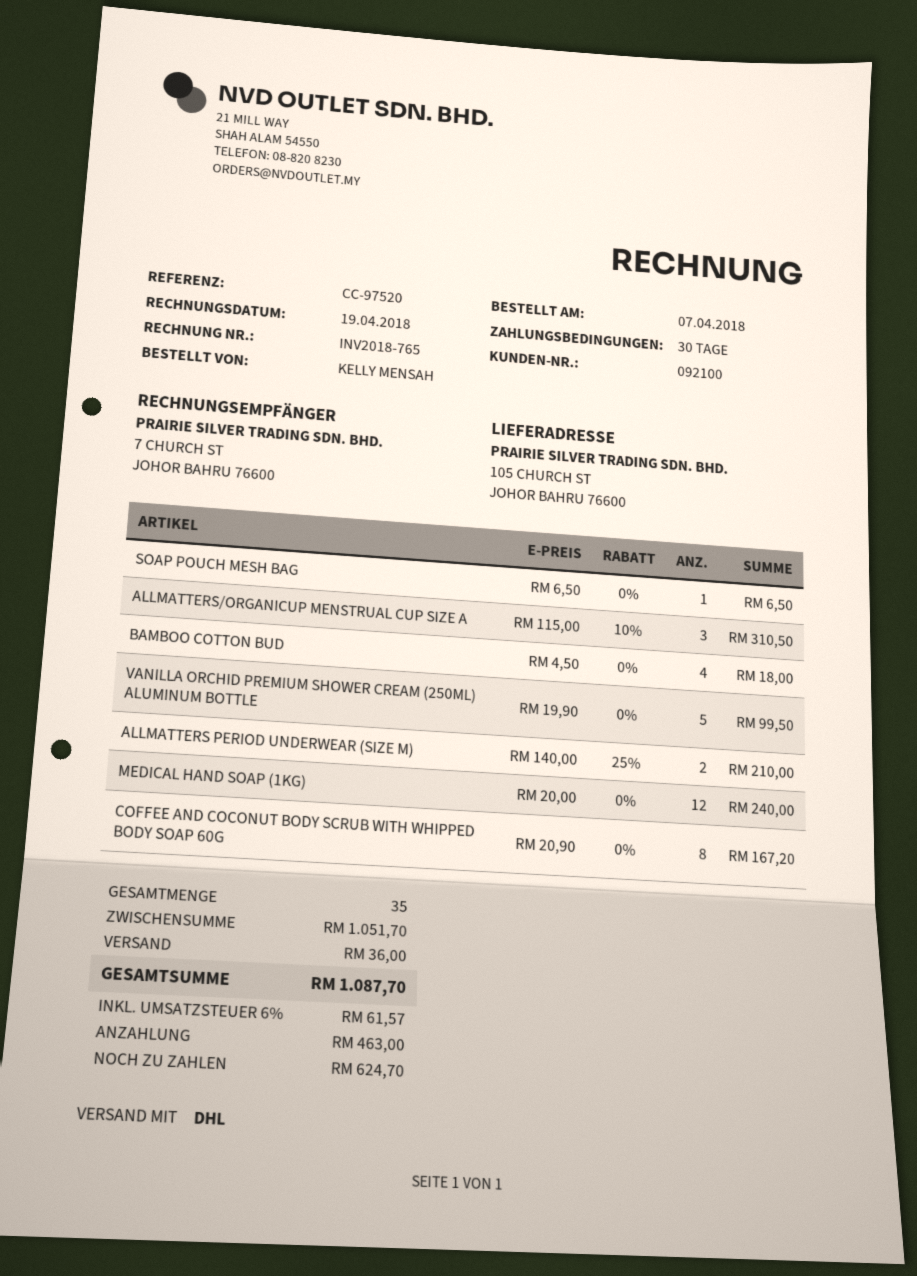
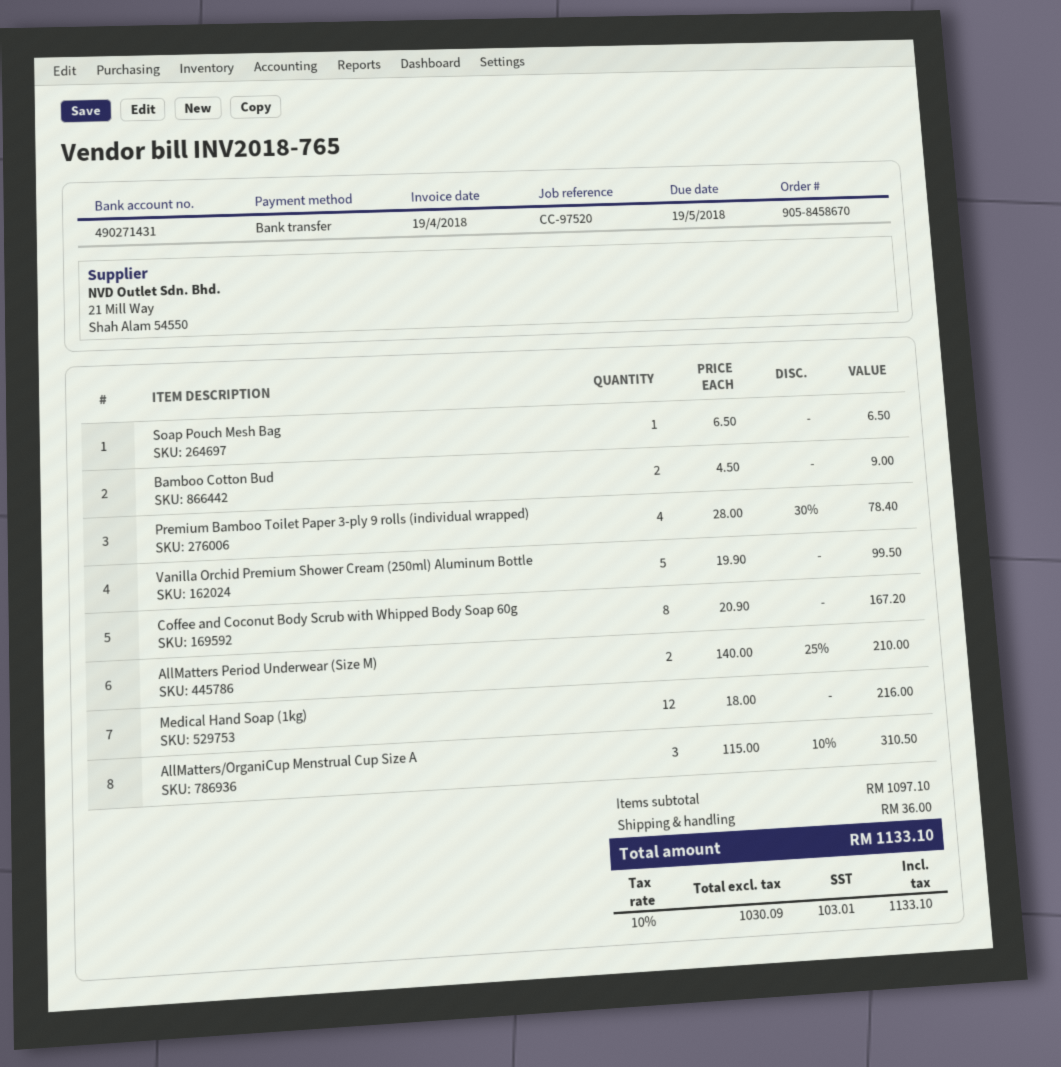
BAMBOO COTTON BUD: 4 x 4.50 = 18.00 -> 2 x 4.50 = 9.00
MEDICAL HAND SOAP (1KG): 12 x 20.00 = 240.00 -> 12 x 18.00 = 216.00
Premium Bamboo Toilet Paper 3-ply 9 rolls (individual wrapped): none -> 4 x 28.00 - 30% = 78.40
subtotal: 1051.70 -> 1097.10
tax: 6% = 61.57 -> 10% = 103.01
total: 1087.70 -> 1133.10

